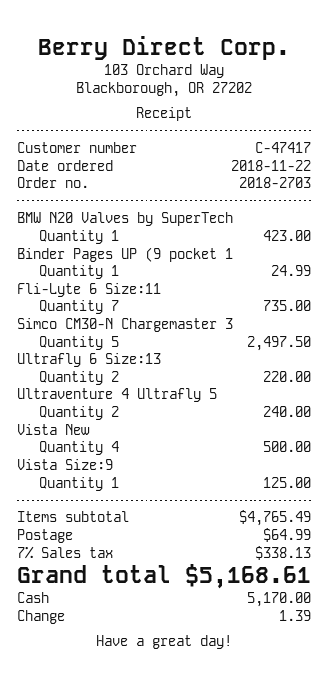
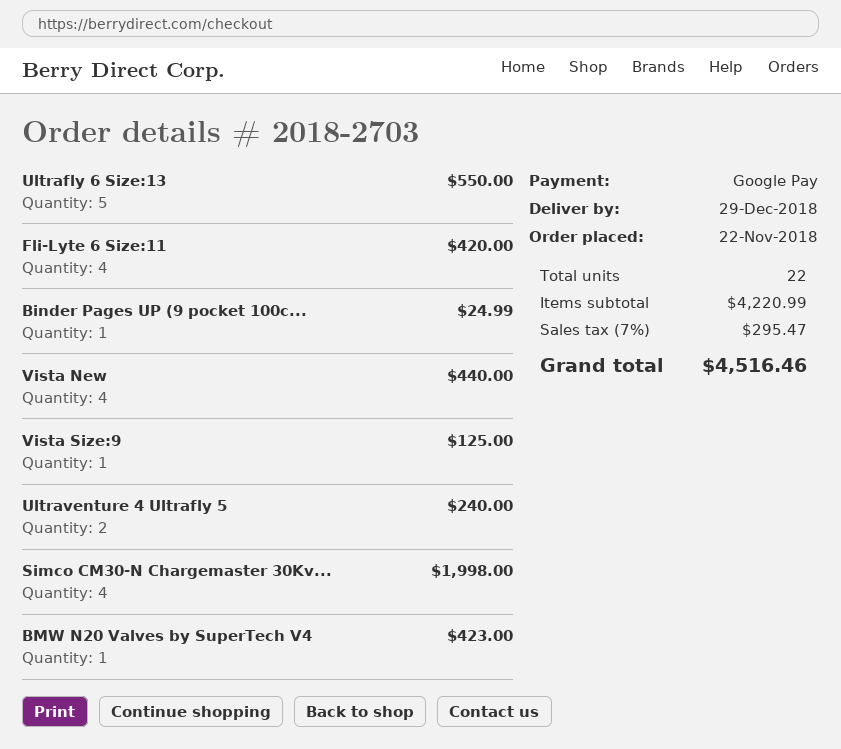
payment method: cash -> Google Pay
Fli-Lyte 6 Size:11: 7 for 735.00 -> 4 for 420.00
Simco CM30-N Chargemaster 3: 5 for 2497.50 -> 4 for 1998.00
Ultrafly 6 Size:13: 2 for 220.00 -> 5 for 550.00
Vista New: 4 for 500.00 -> 4 for 440.00
subtotal: 4765.49 -> 4220.99
shipping: 64.99 -> none
tax: 7% = 338.13 -> 7% = 295.47
total: 5168.61 -> 4516.46

